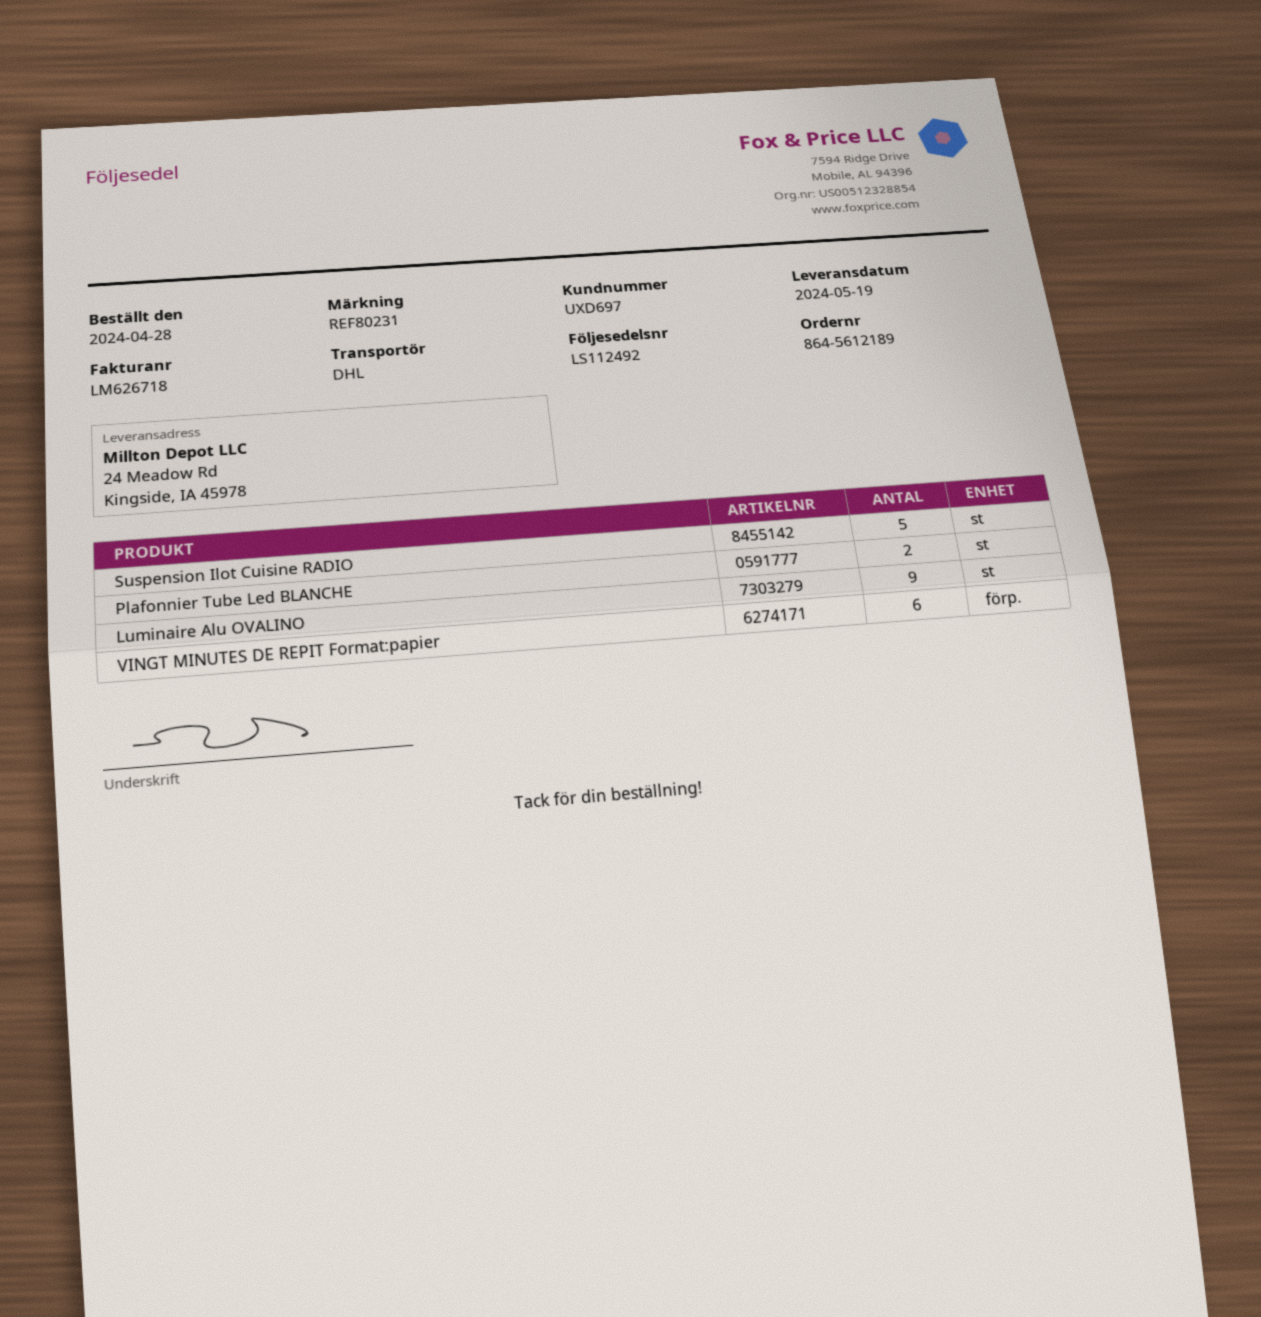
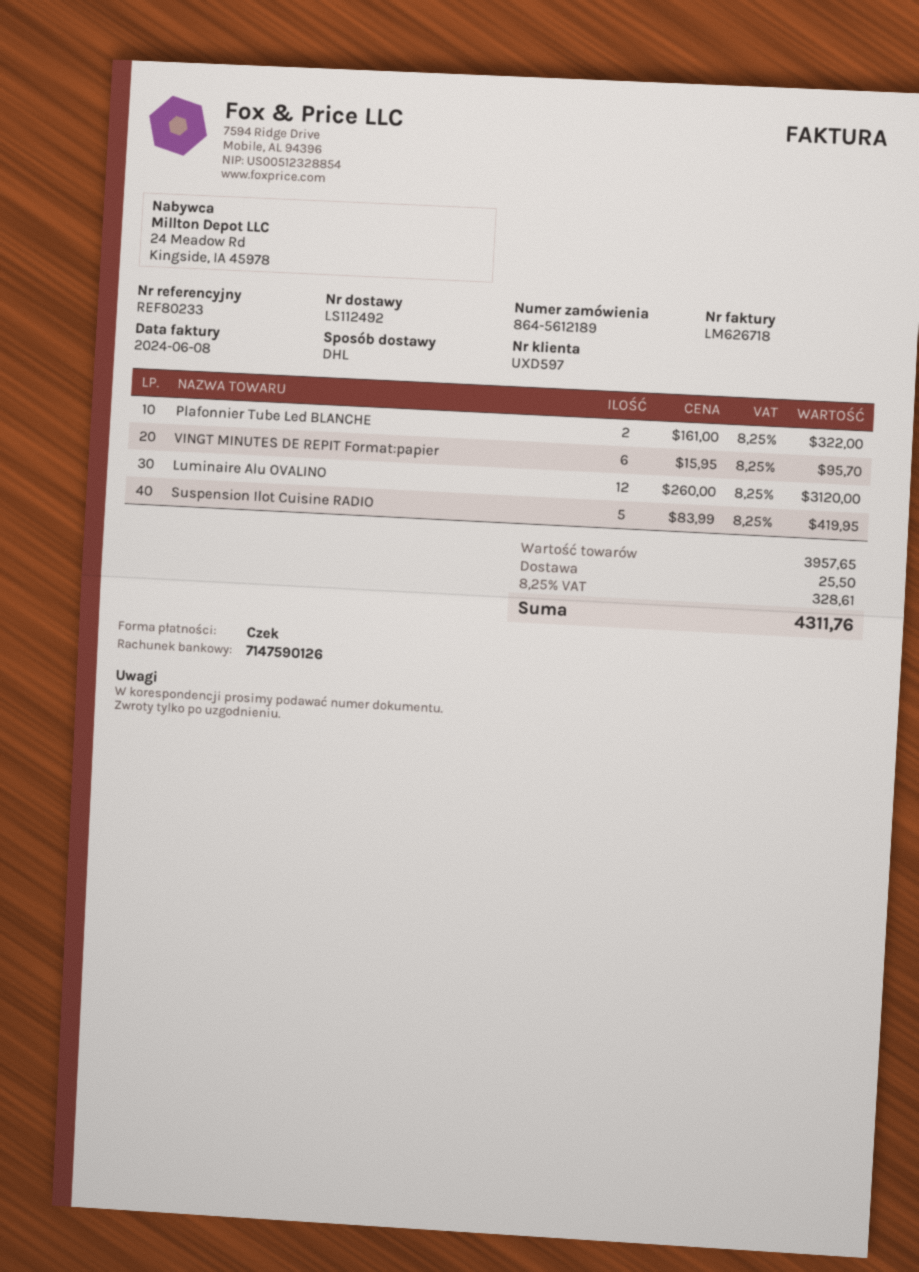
customer number: UXD697 -> UXD597
reference: REF80231 -> REF80233
Luminaire Alu OVALINO: 9 -> 12

